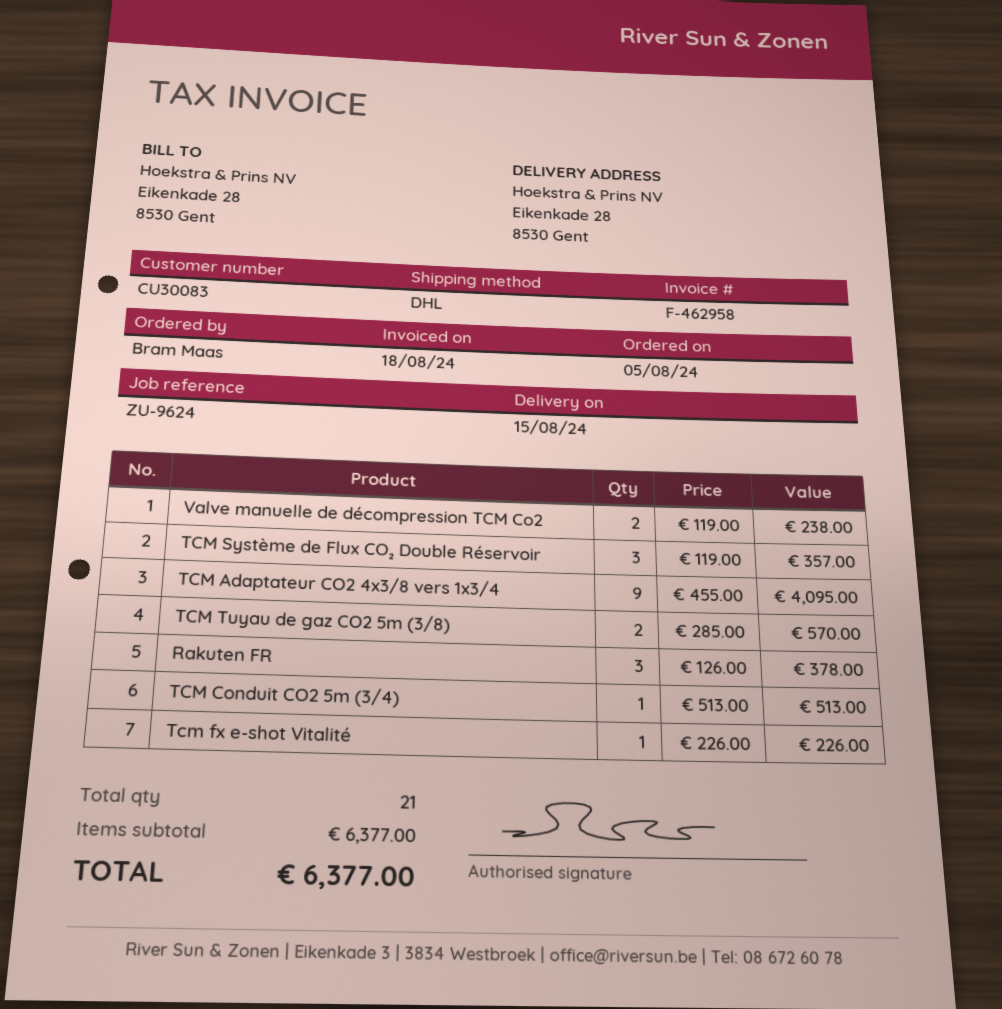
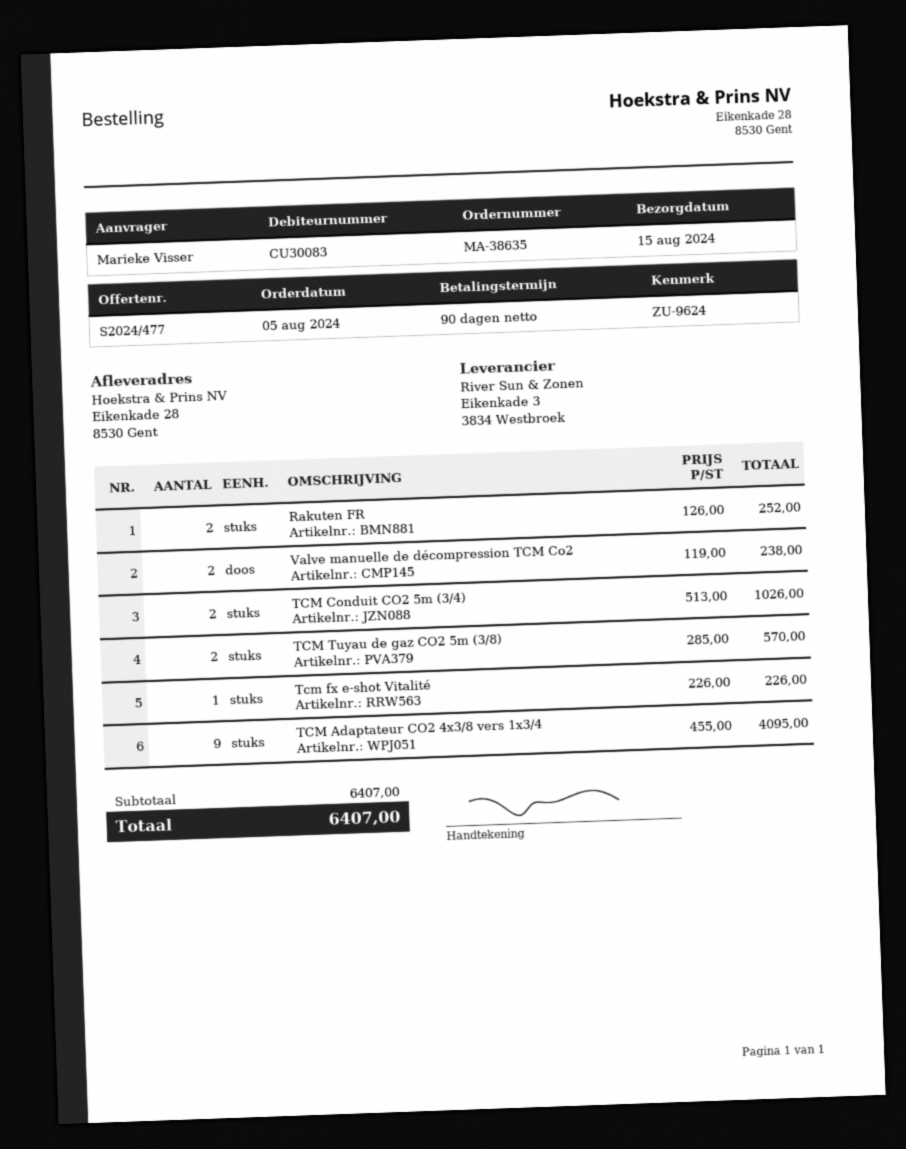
ordered by: Bram Maas -> Marieke Visser
TCM Système de Flux CO₂ Double Réservoir: 3 x 119.00 = 357.00 -> none
Rakuten FR: 3 x 126.00 = 378.00 -> 2 x 126.00 = 252.00
TCM Conduit CO2 5m (3/4): 1 x 513.00 = 513.00 -> 2 x 513.00 = 1026.00
subtotal: 6377.00 -> 6407.00
total: 6377.00 -> 6407.00

